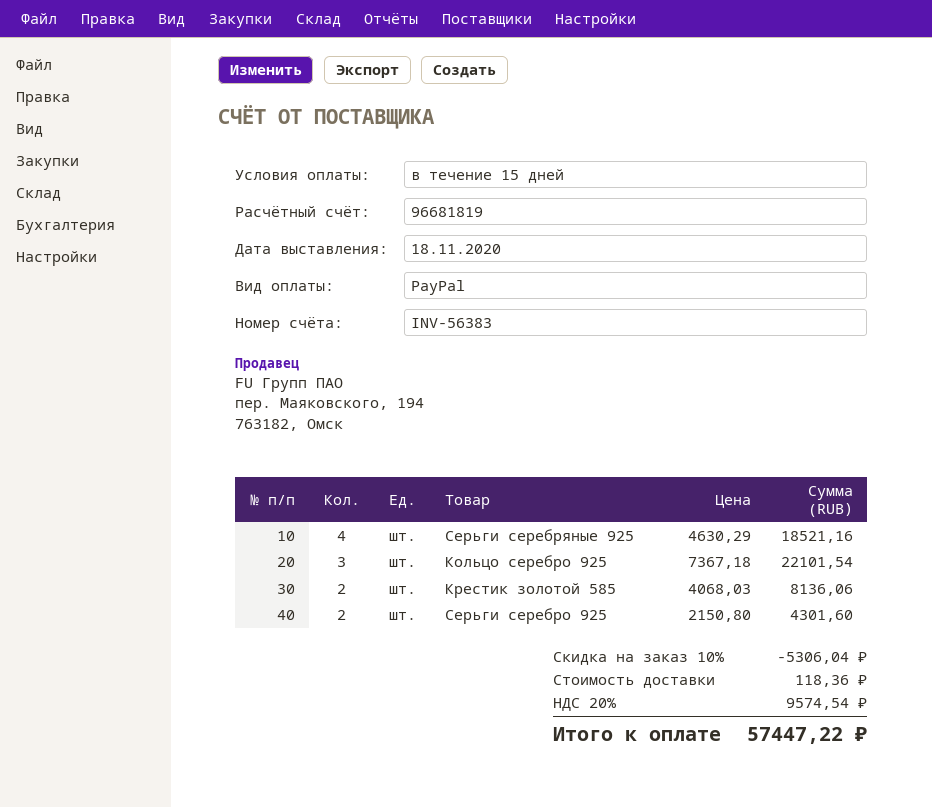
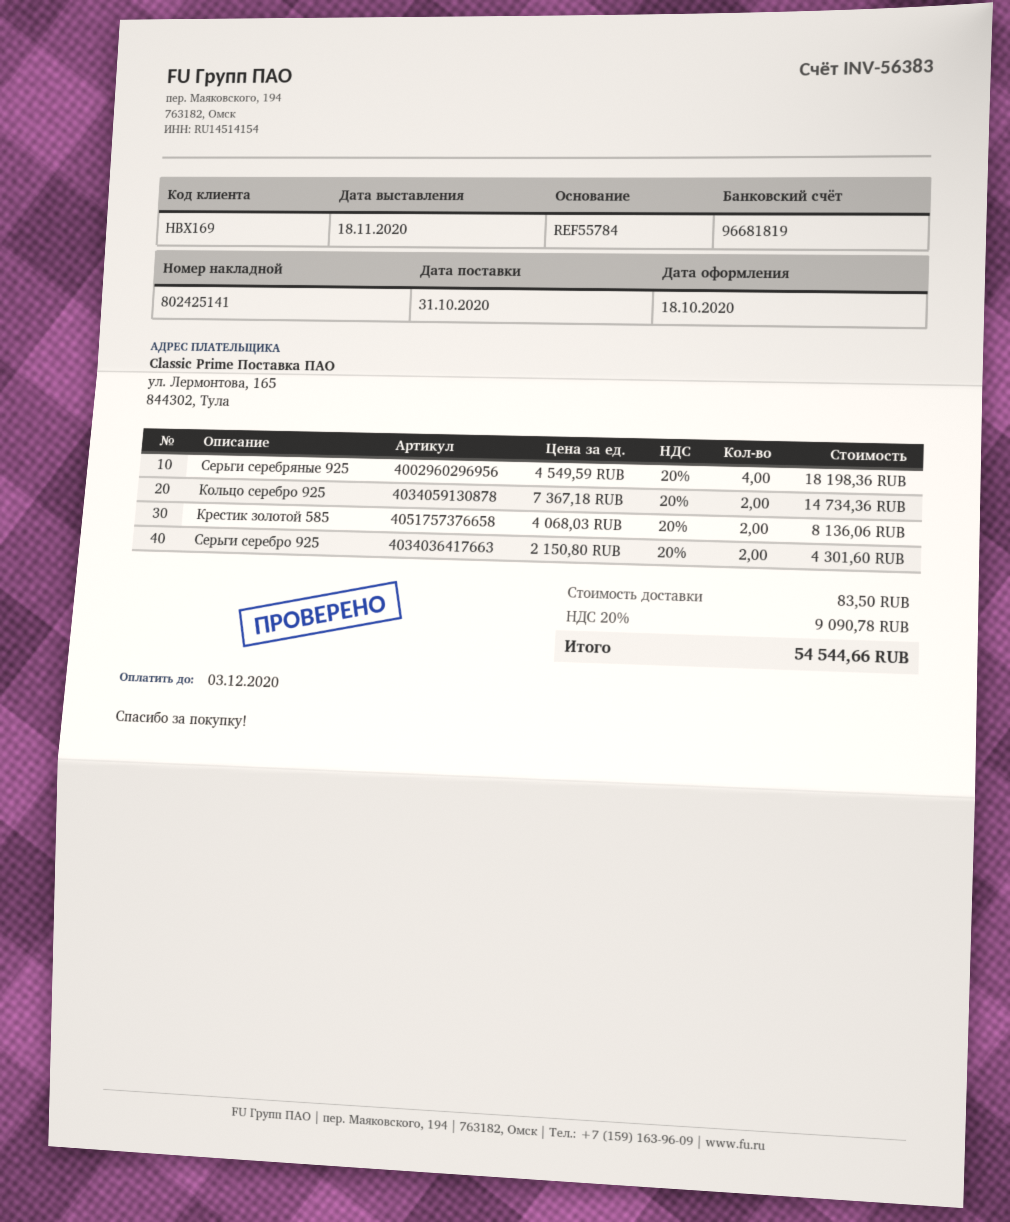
Серьги серебряные 925: 4 x 4630.29 = 18521.16 -> 4 x 4549.59 = 18198.36
Кольцо серебро 925: 3 x 7367.18 = 22101.54 -> 2 x 7367.18 = 14734.36
discount: 10% = 5306.04 -> none
shipping: 118.36 -> 83.50
tax: 20% = 9574.54 -> 20% = 9090.78
total: 57447.22 -> 54544.66

